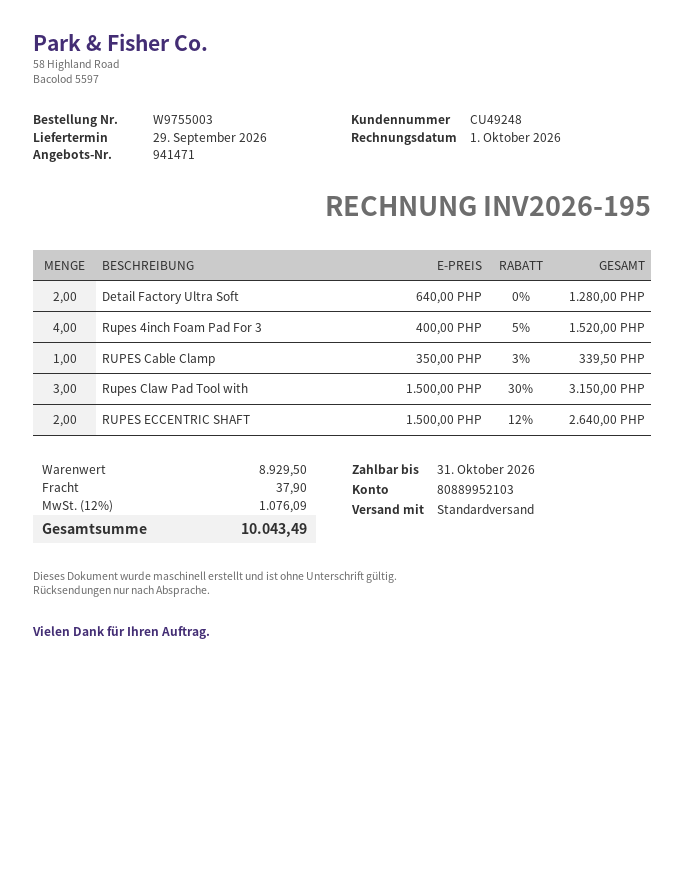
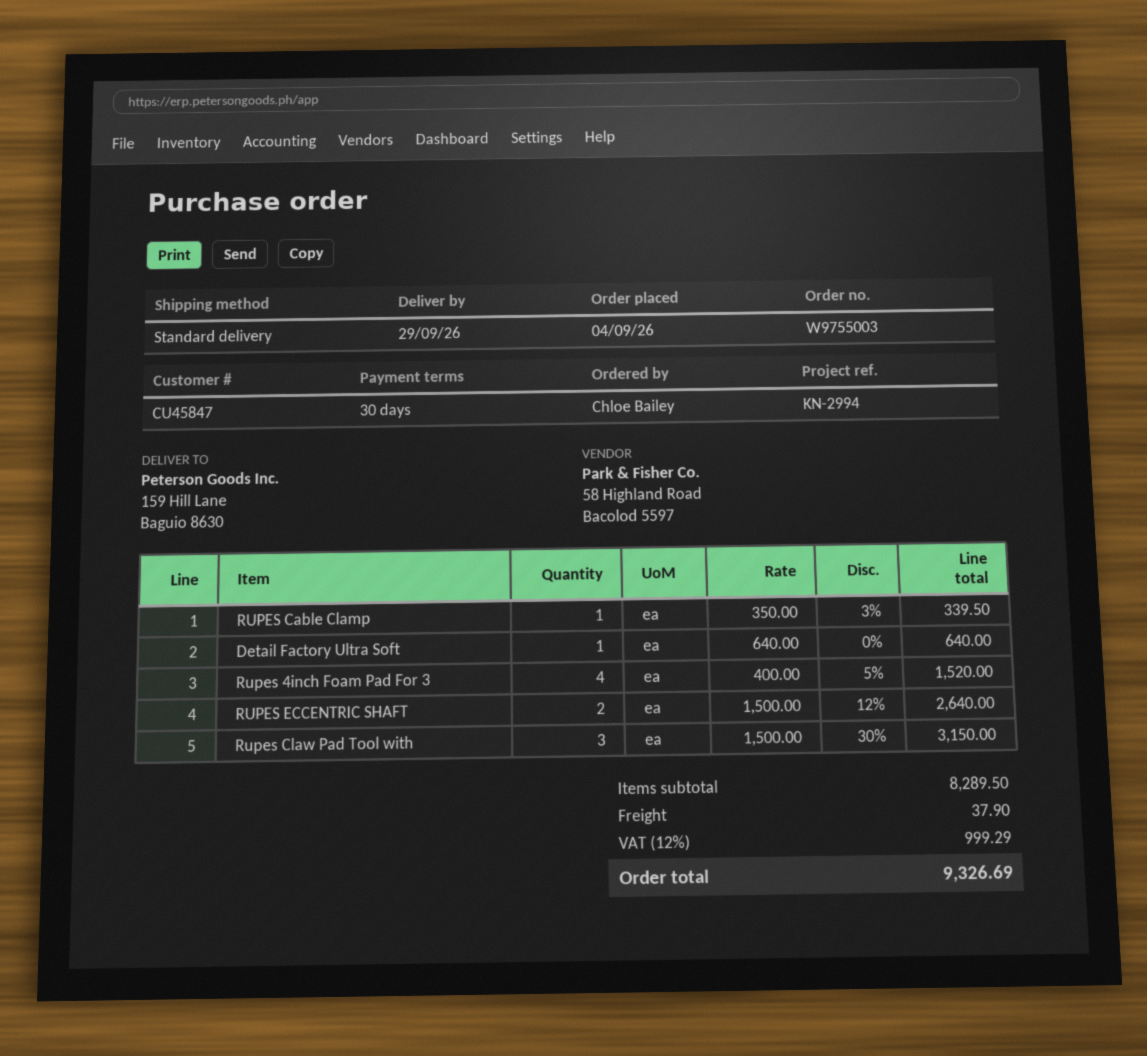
customer number: CU49248 -> CU45847
Detail Factory Ultra Soft: 2 x 640.00 = 1280.00 -> 1 x 640.00 = 640.00
subtotal: 8929.50 -> 8289.50
tax: 12% = 1076.09 -> 12% = 999.29
total: 10043.49 -> 9326.69

